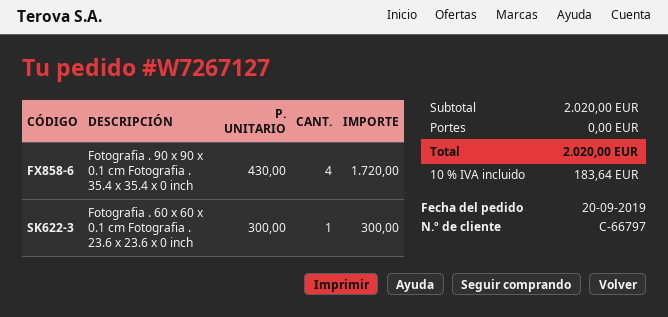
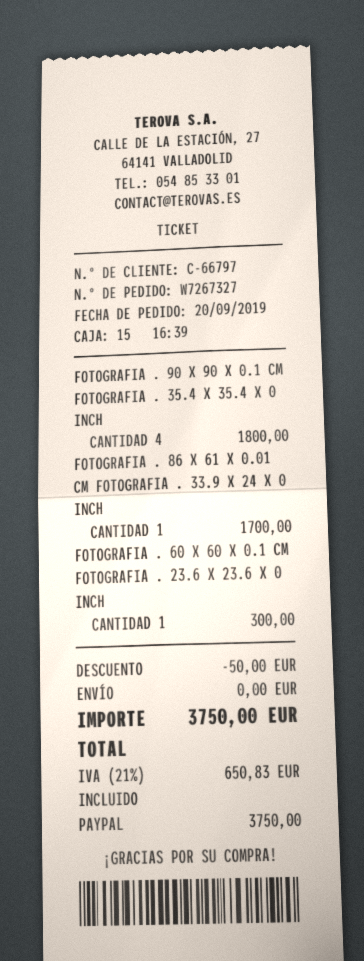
order number: W7267127 -> W7267327
Fotografia . 90 x 90 x 0.1 cm Fotografia . 35.4 x 35.4 x 0 inch: 4 for 1720.00 -> 4 for 1800.00
FOTOGRAFIA . 86 X 61 X 0.01 CM FOTOGRAFIA . 33.9 X 24 X 0 INCH: none -> 1 for 1700.00
discount: none -> 50.00
tax: 10% = 183.64 -> 21% = 650.83
total: 2020.00 -> 3750.00

